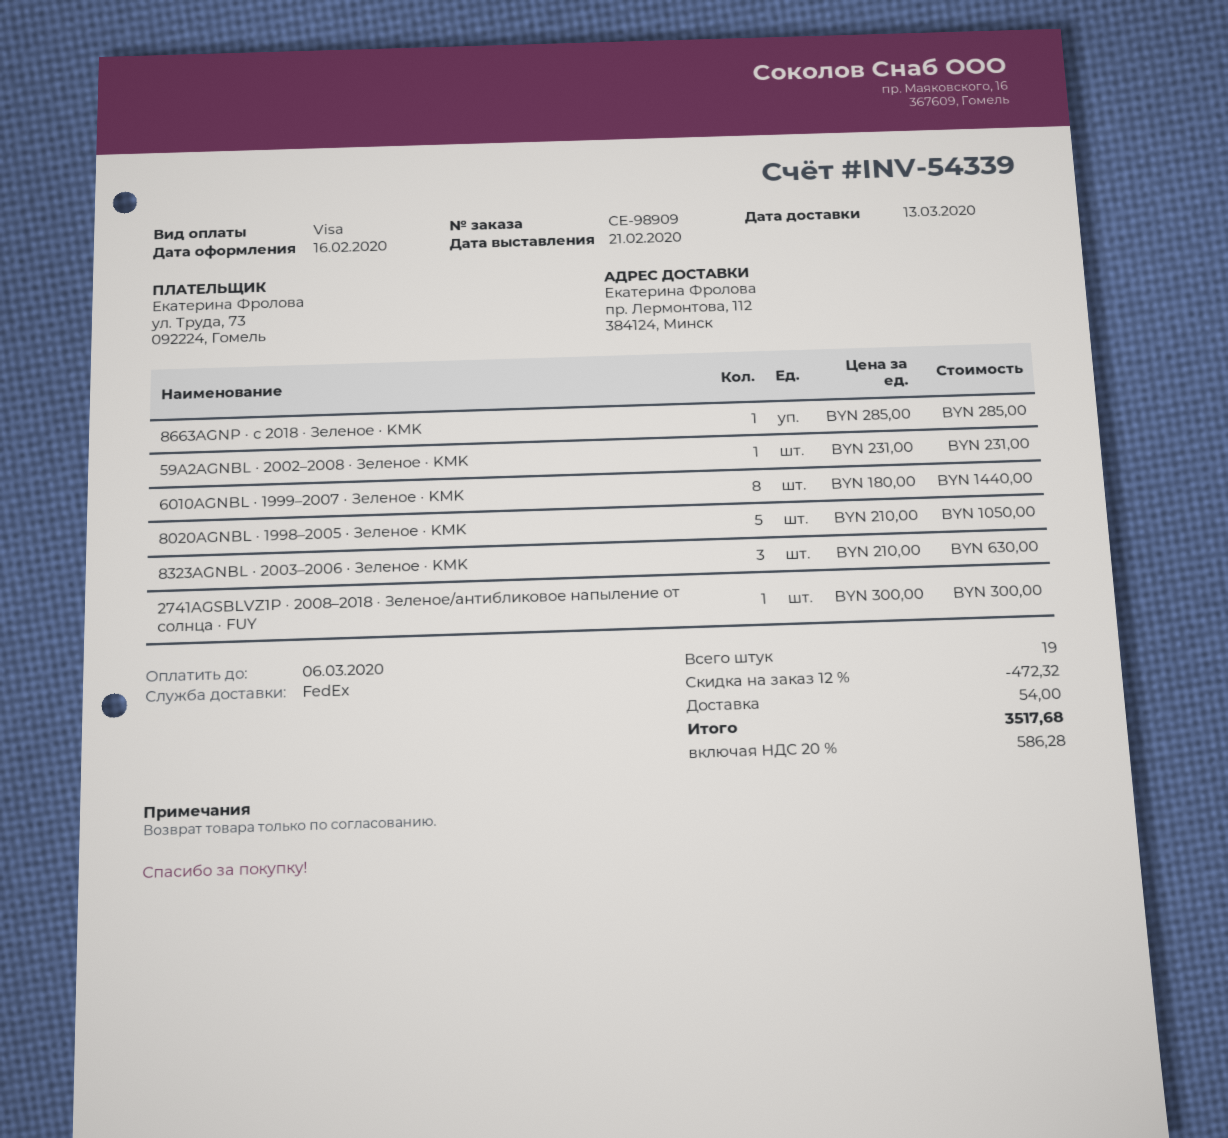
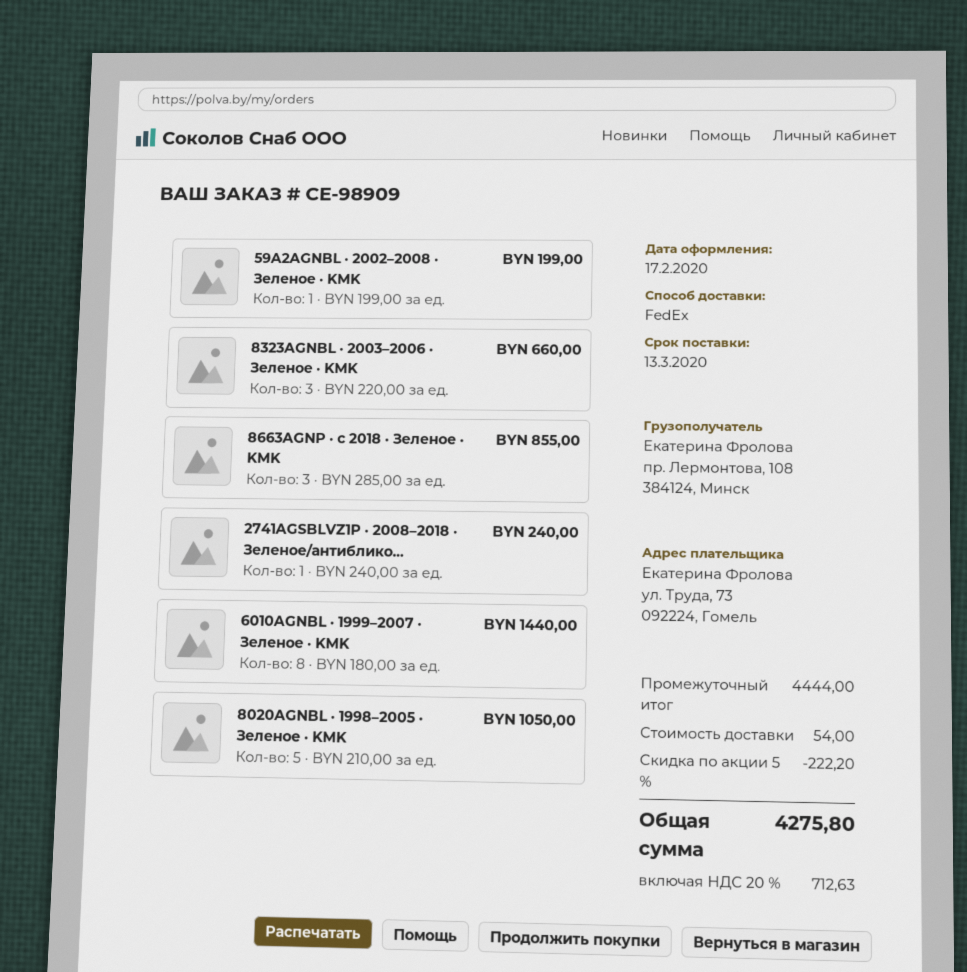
order date: 2020-02-16 -> 2020-02-17
ship to: пр. Лермонтова, 112, 384124, Минск -> пр. Лермонтова, 108, 384124, Минск
8663AGNP · с 2018 · Зеленое · KMK: 1 x 285.00 = 285.00 -> 3 x 285.00 = 855.00
59A2AGNBL · 2002–2008 · Зеленое · KMK: 1 x 231.00 = 231.00 -> 1 x 199.00 = 199.00
8323AGNBL · 2003–2006 · Зеленое · KMK: 3 x 210.00 = 630.00 -> 3 x 220.00 = 660.00
2741AGSBLVZ1P · 2008–2018 · Зеленое/антибликовое напыление от солнца · FUY: 1 x 300.00 = 300.00 -> 1 x 240.00 = 240.00
discount: 12% = 472.32 -> 5% = 222.20
tax: 20% = 586.28 -> 20% = 712.63
total: 3517.68 -> 4275.80

